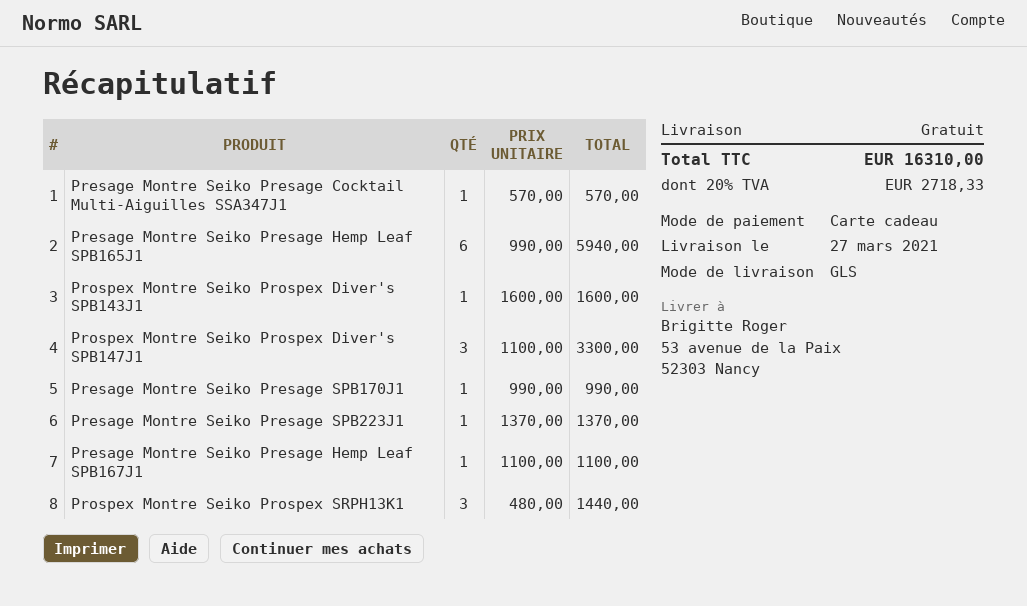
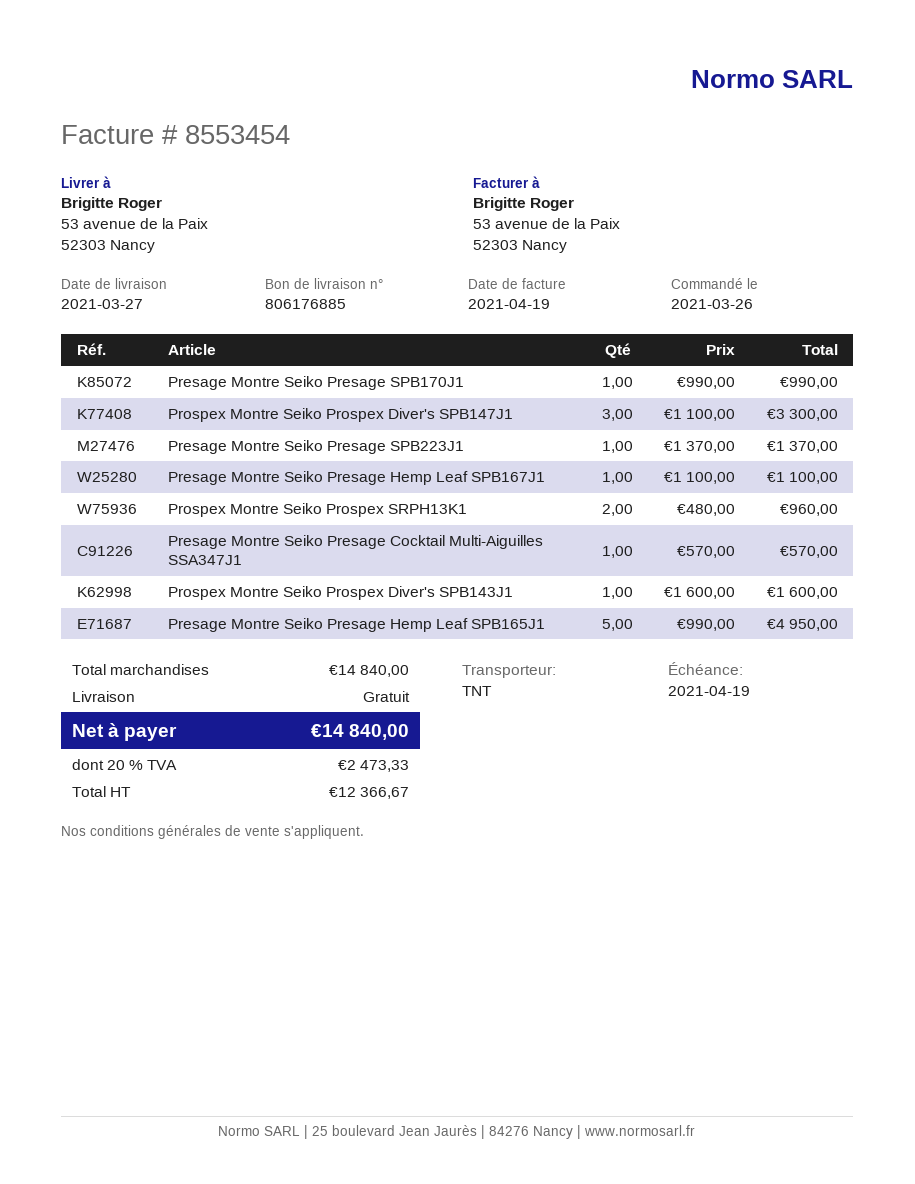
shipping method: GLS -> TNT
Presage Montre Seiko Presage Hemp Leaf SPB165J1: 6 x 990.00 = 5940.00 -> 5 x 990.00 = 4950.00
Prospex Montre Seiko Prospex SRPH13K1: 3 x 480.00 = 1440.00 -> 2 x 480.00 = 960.00
tax: 20% = 2718.33 -> 20% = 2473.33
total: 16310.00 -> 14840.00

